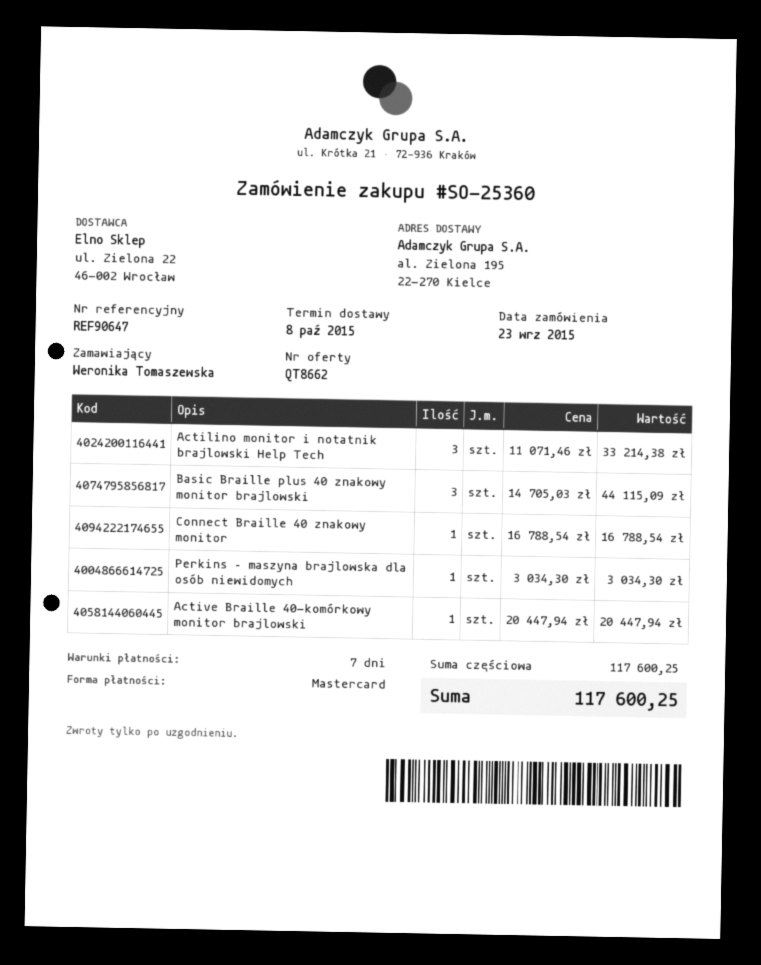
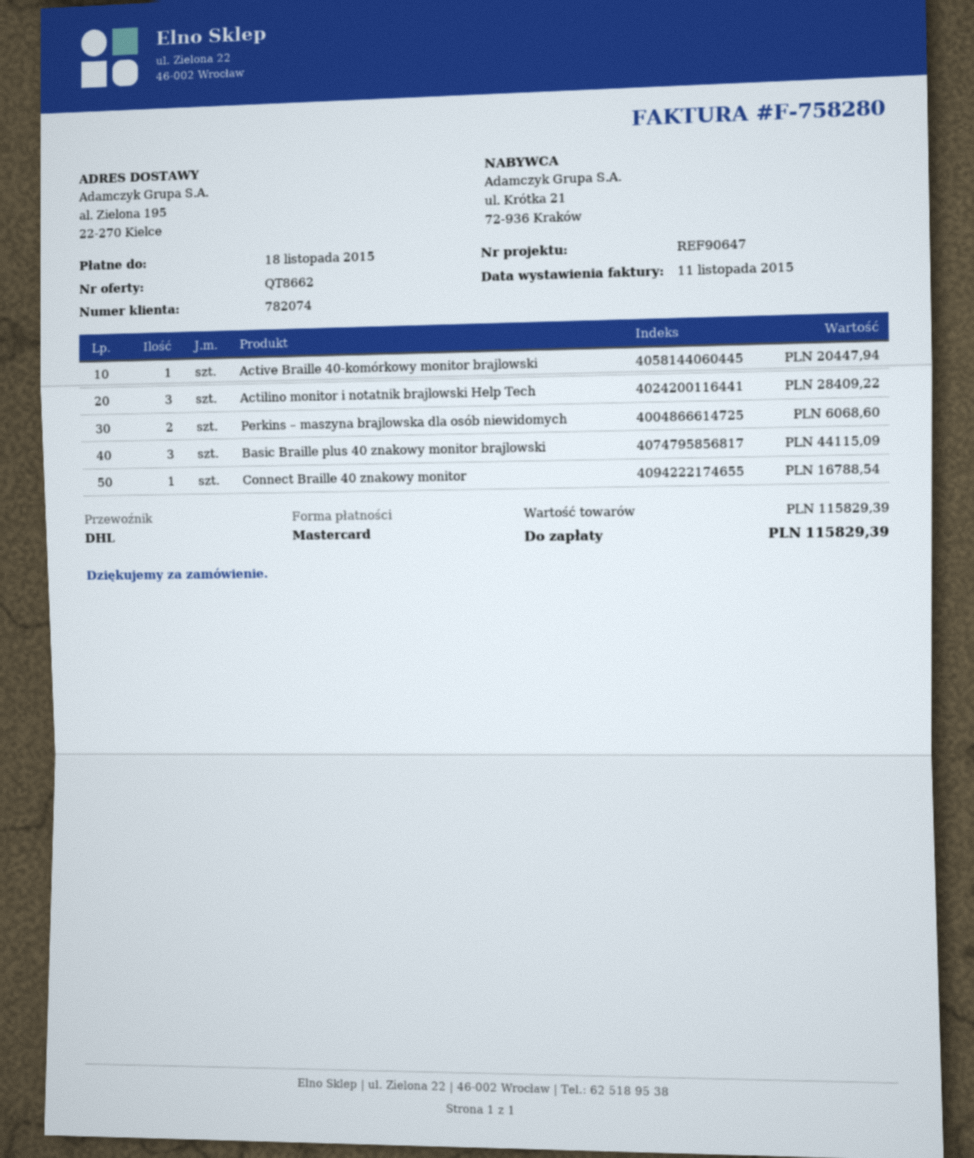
Actilino monitor i notatnik brajlowski Help Tech: 3 for 33214.38 -> 3 for 28409.22
Perkins – maszyna brajlowska dla osób niewidomych: 1 for 3034.30 -> 2 for 6068.60
subtotal: 117600.25 -> 115829.39
total: 117600.25 -> 115829.39

